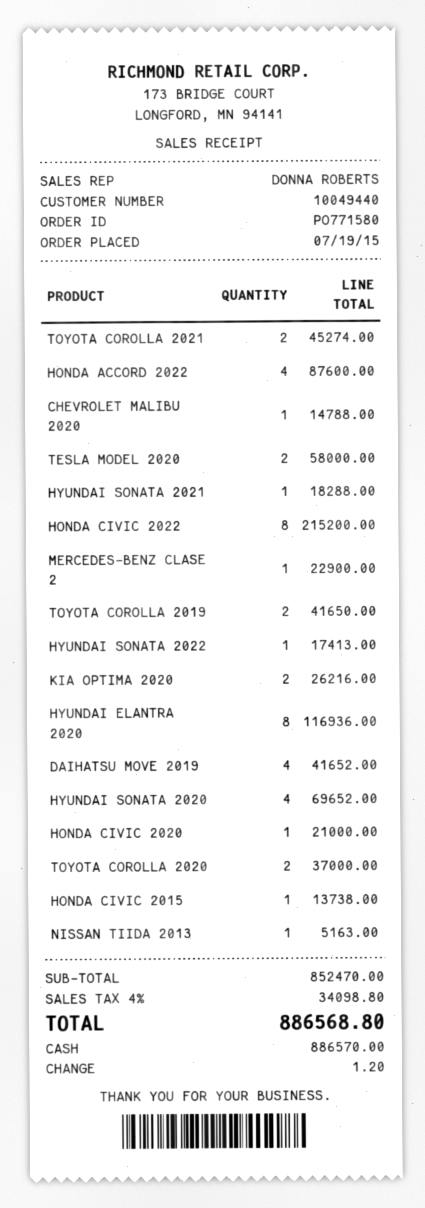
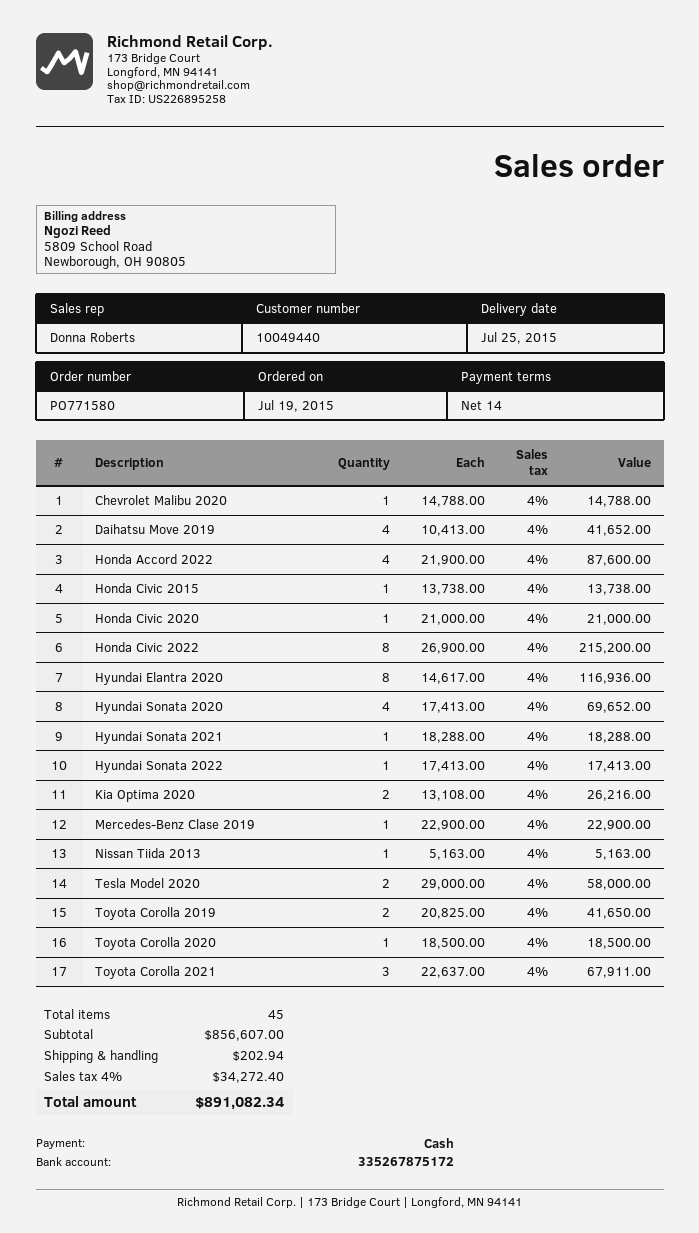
TOYOTA COROLLA 2021: 2 for 45274.00 -> 3 for 67911.00
TOYOTA COROLLA 2020: 2 for 37000.00 -> 1 for 18500.00
subtotal: 852470.00 -> 856607.00
shipping: none -> 202.94
tax: 4% = 34098.80 -> 4% = 34272.40
total: 886568.80 -> 891082.34

